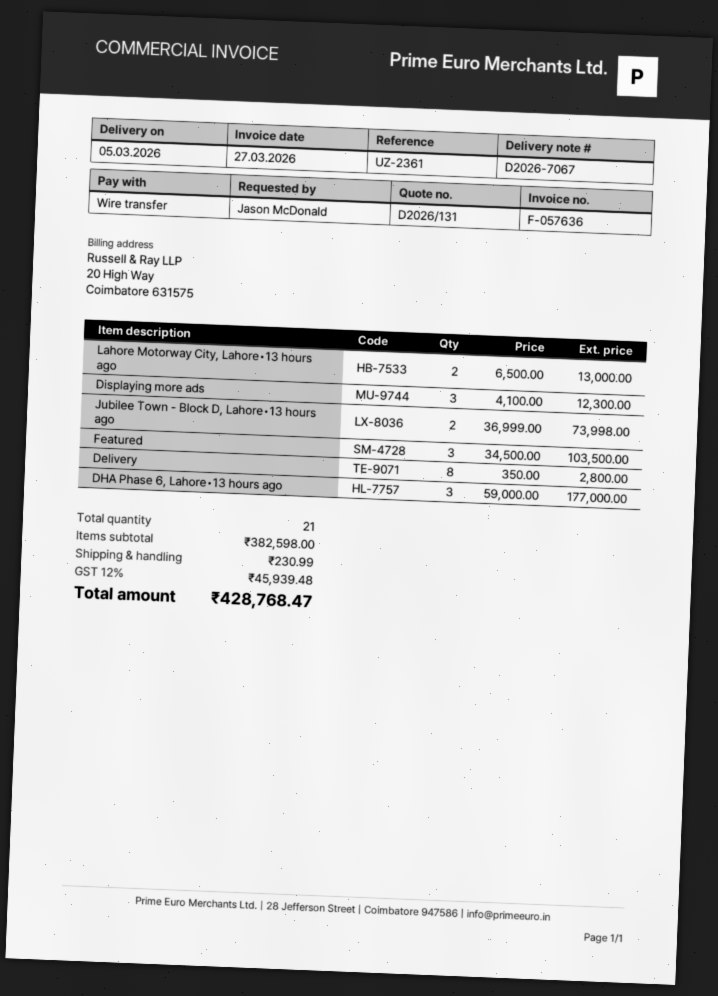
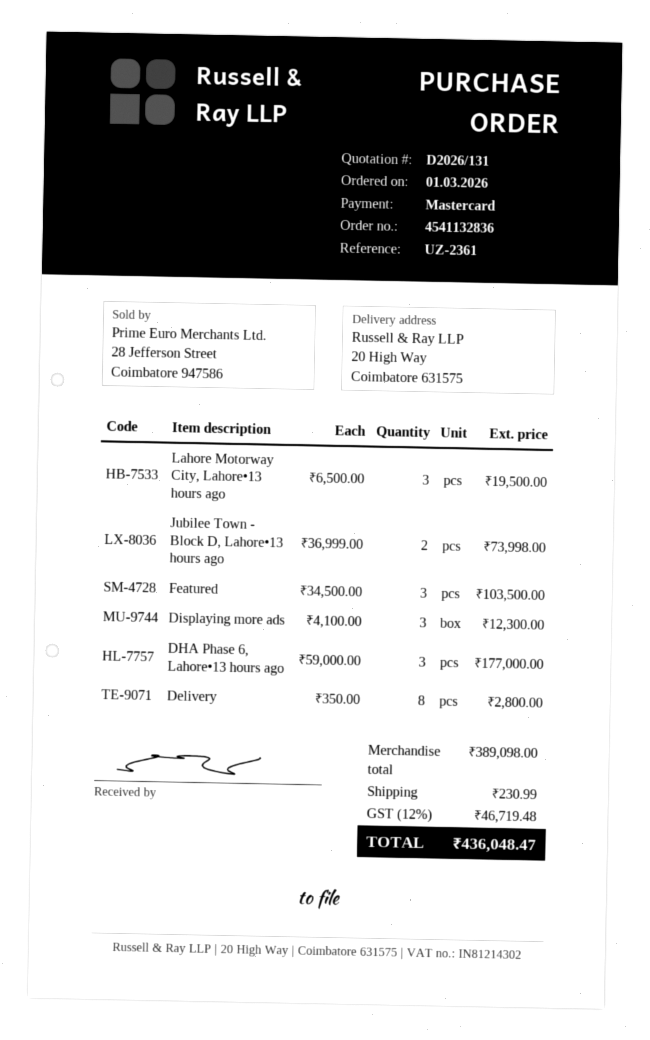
payment method: bank transfer -> Mastercard
Lahore Motorway City, Lahore•13 hours ago: 2 x 6500.00 = 13000.00 -> 3 x 6500.00 = 19500.00
subtotal: 382598.00 -> 389098.00
tax: 12% = 45939.48 -> 12% = 46719.48
total: 428768.47 -> 436048.47

